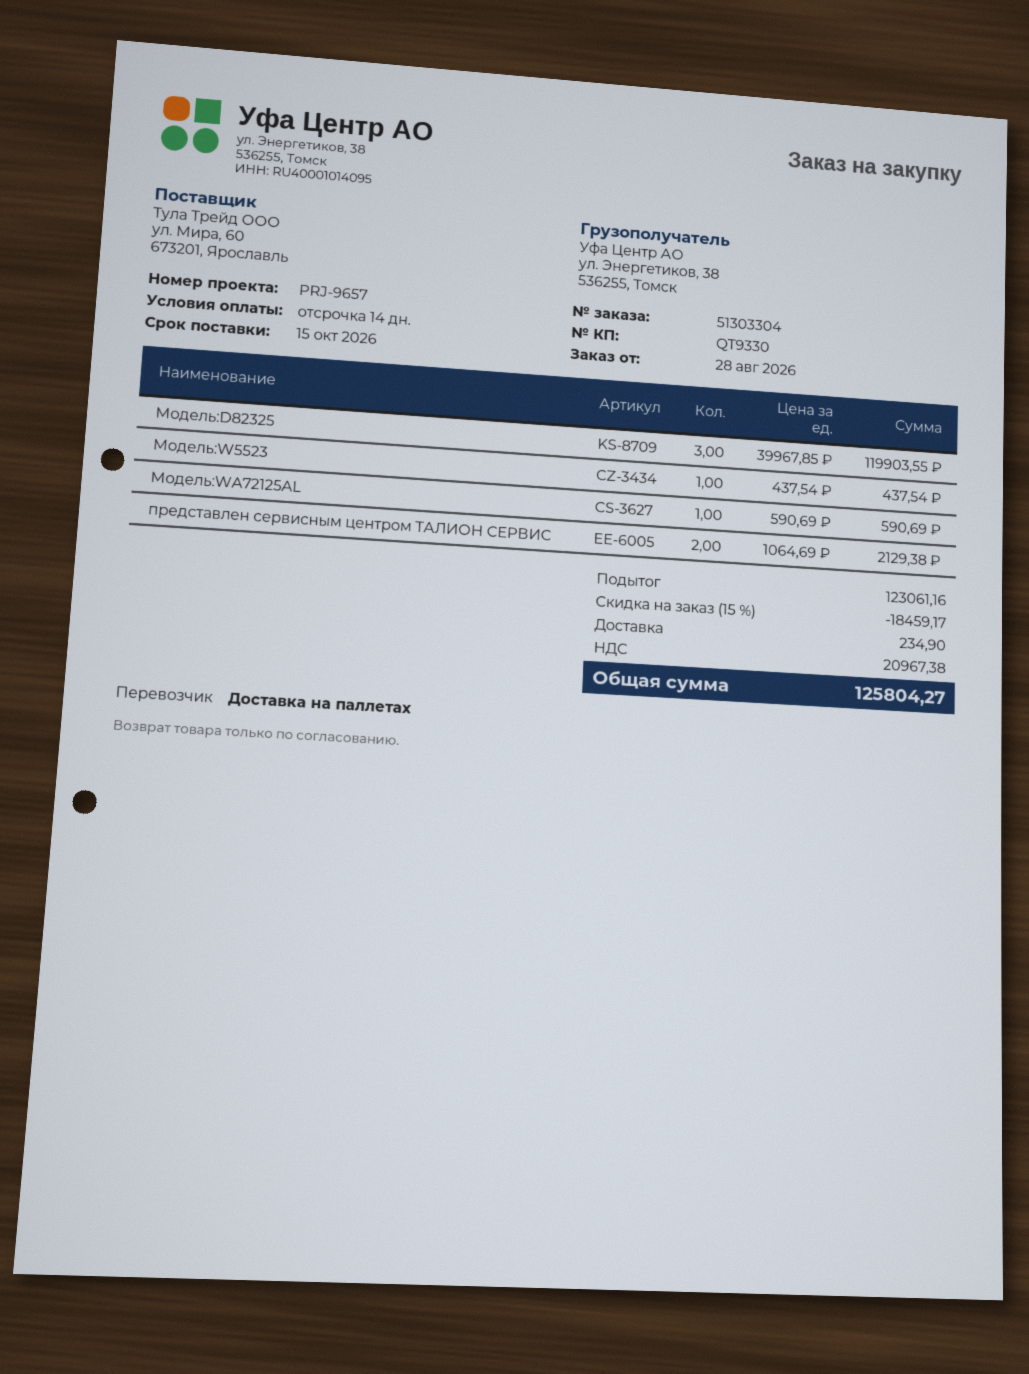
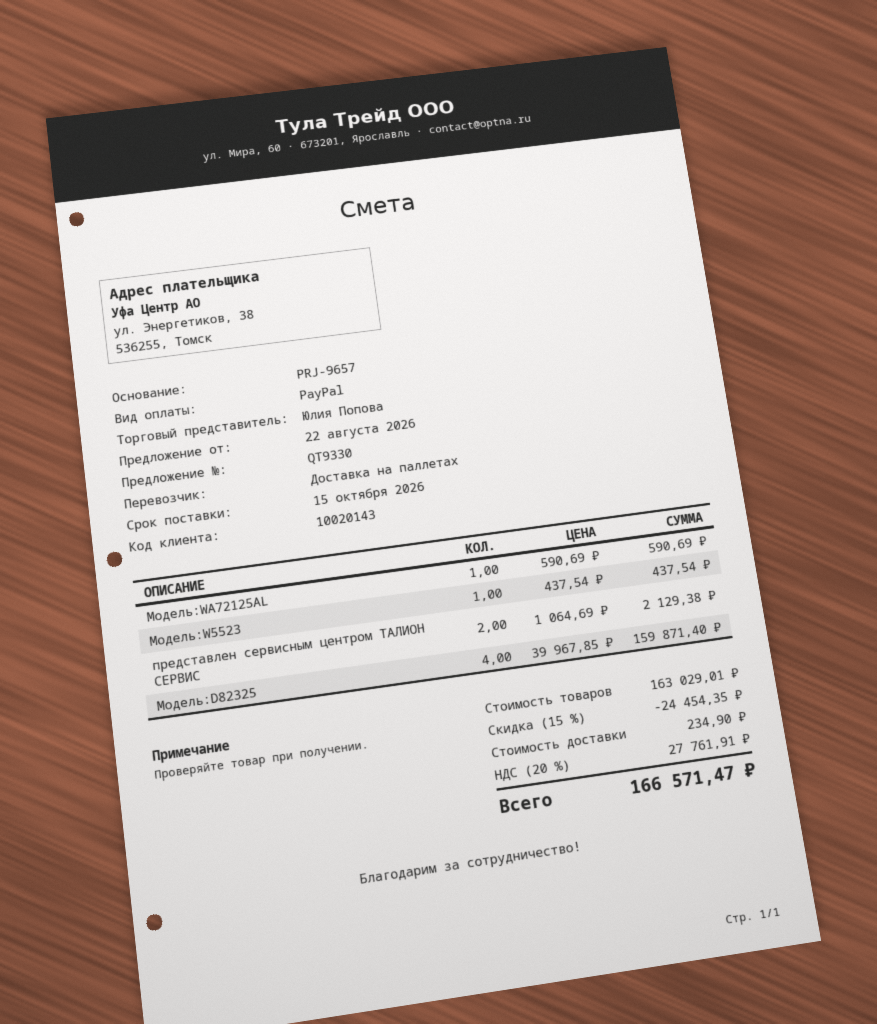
Модель:D82325: 3 x 39967.85 = 119903.55 -> 4 x 39967.85 = 159871.40
subtotal: 123061.16 -> 163029.01
discount: 15% = 18459.17 -> 15% = 24454.35
tax: 20967.38 -> 27761.91
total: 125804.27 -> 166571.47

